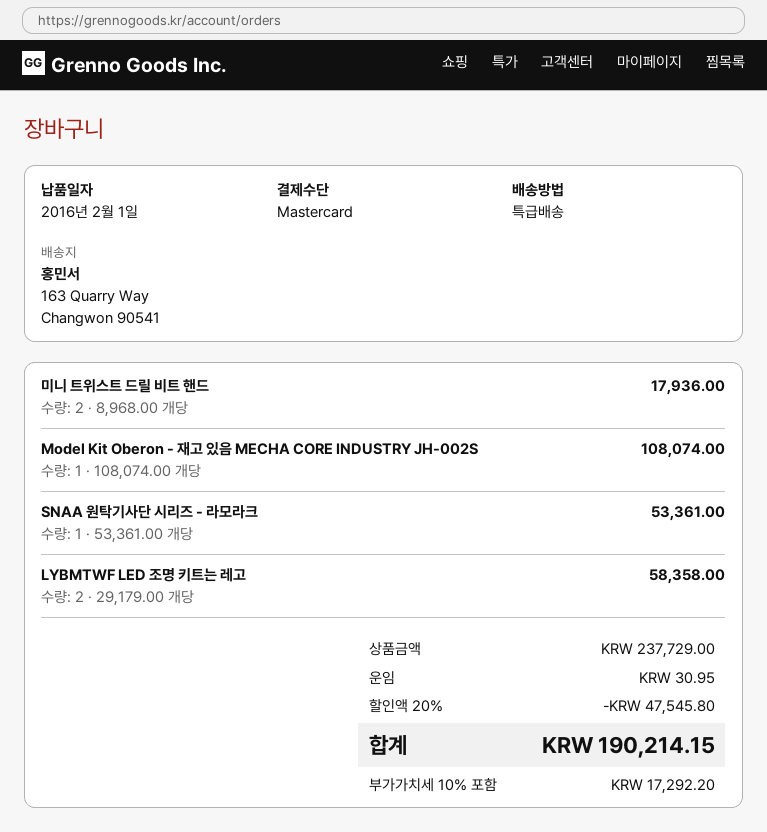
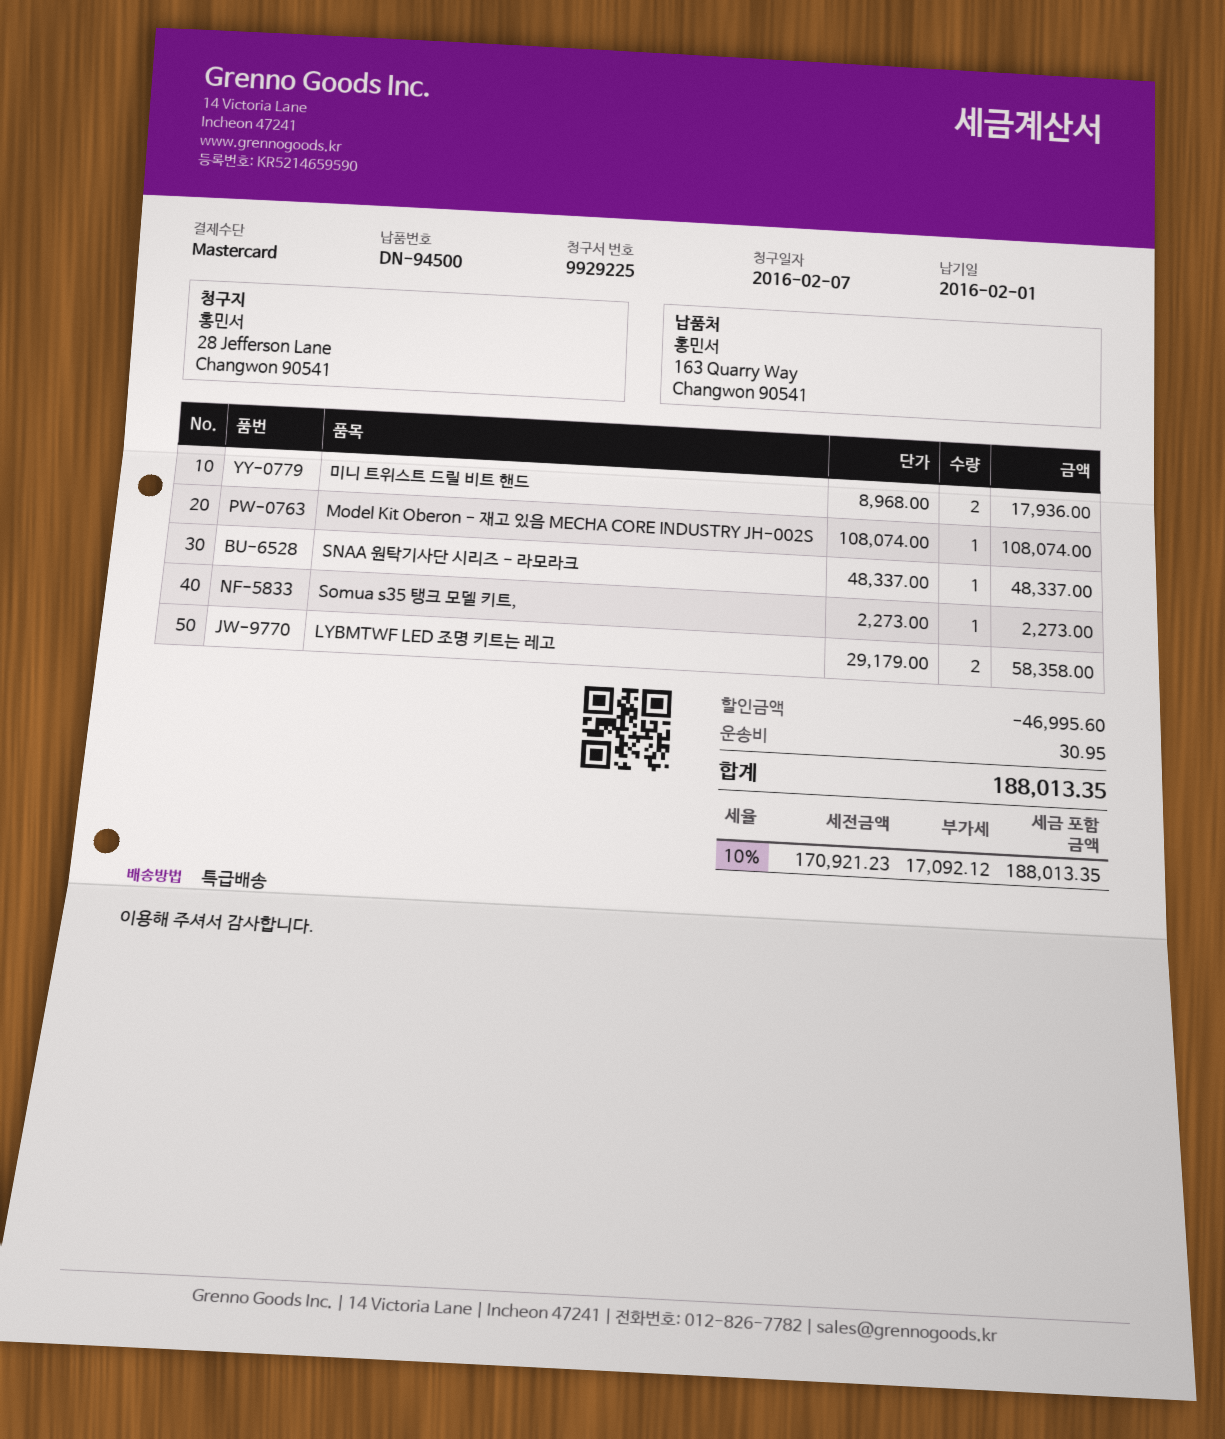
SNAA 원탁기사단 시리즈 - 라모라크: 1 x 53361.00 = 53361.00 -> 1 x 48337.00 = 48337.00
Somua s35 탱크 모델 키트,: none -> 1 x 2273.00 = 2273.00
discount: 47545.80 -> 46995.60
tax: 10% = 17292.20 -> 10% = 17092.12
total: 190214.15 -> 188013.35

